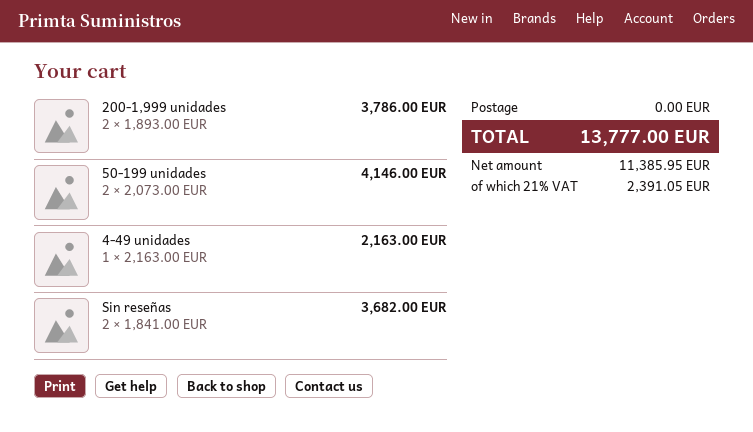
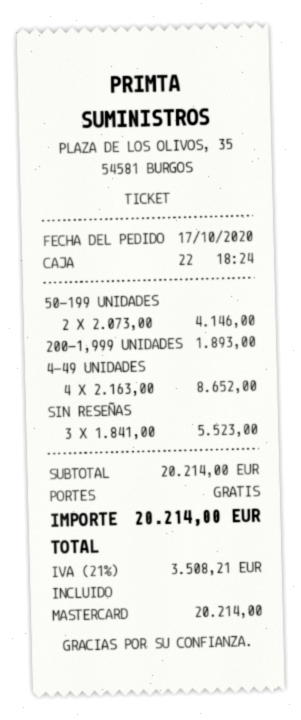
200-1,999 unidades: 2 x 1893.00 = 3786.00 -> 1 x 1893.00 = 1893.00
4-49 unidades: 1 x 2163.00 = 2163.00 -> 4 x 2163.00 = 8652.00
Sin reseñas: 2 x 1841.00 = 3682.00 -> 3 x 1841.00 = 5523.00
tax: 21% = 2391.05 -> 21% = 3508.21
total: 13777.00 -> 20214.00

